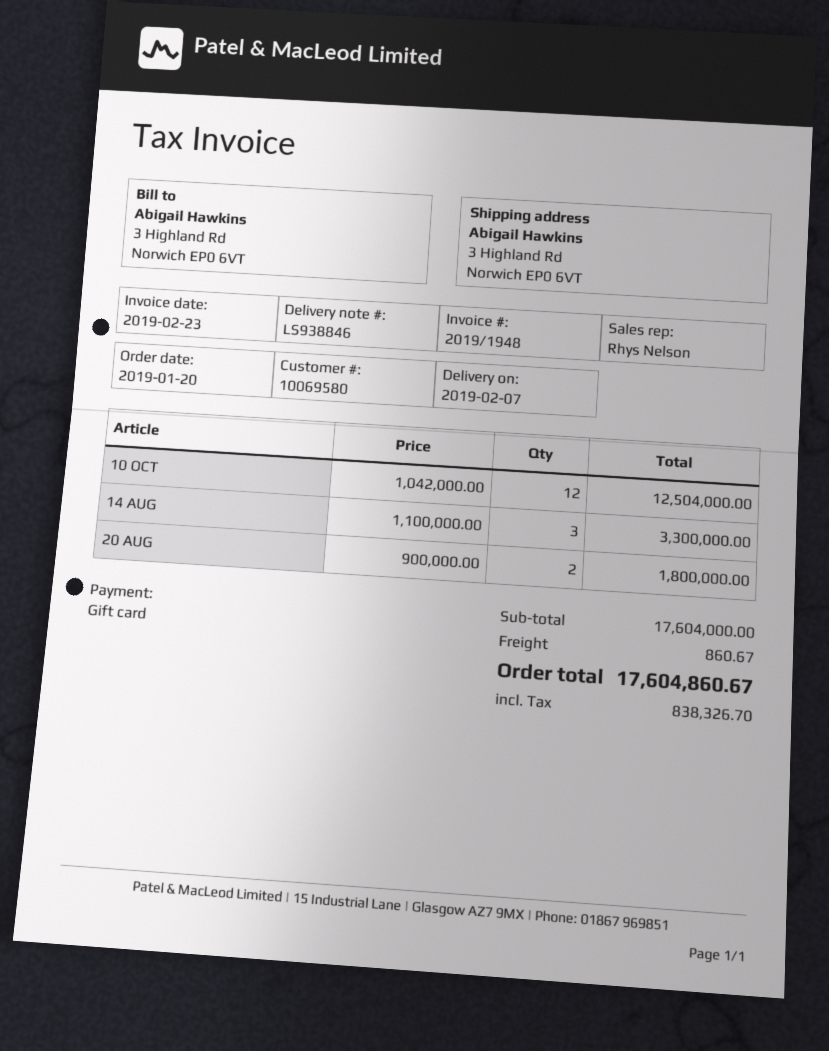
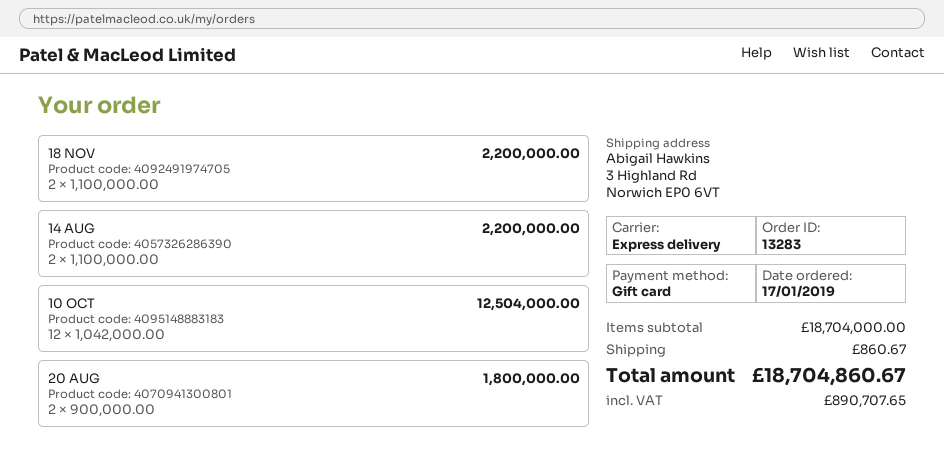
order date: 2019-01-20 -> 2019-01-17
14 AUG: 3 x 1100000.00 = 3300000.00 -> 2 x 1100000.00 = 2200000.00
18 NOV: none -> 2 x 1100000.00 = 2200000.00
subtotal: 17604000.00 -> 18704000.00
tax: 838326.70 -> 890707.65
total: 17604860.67 -> 18704860.67

